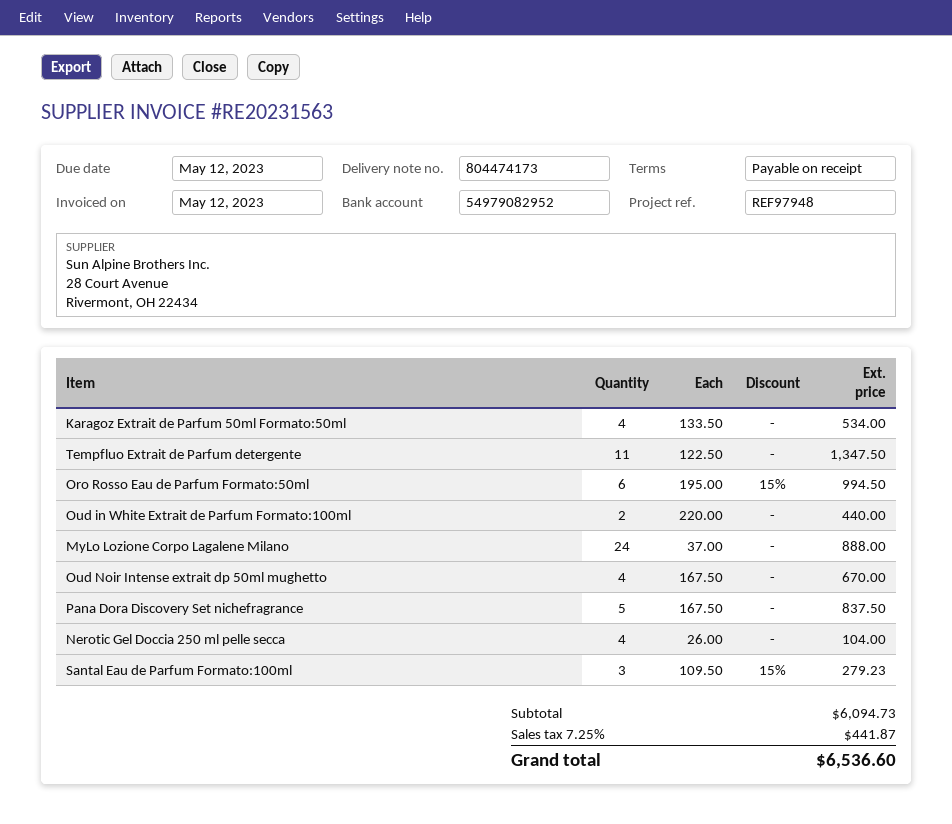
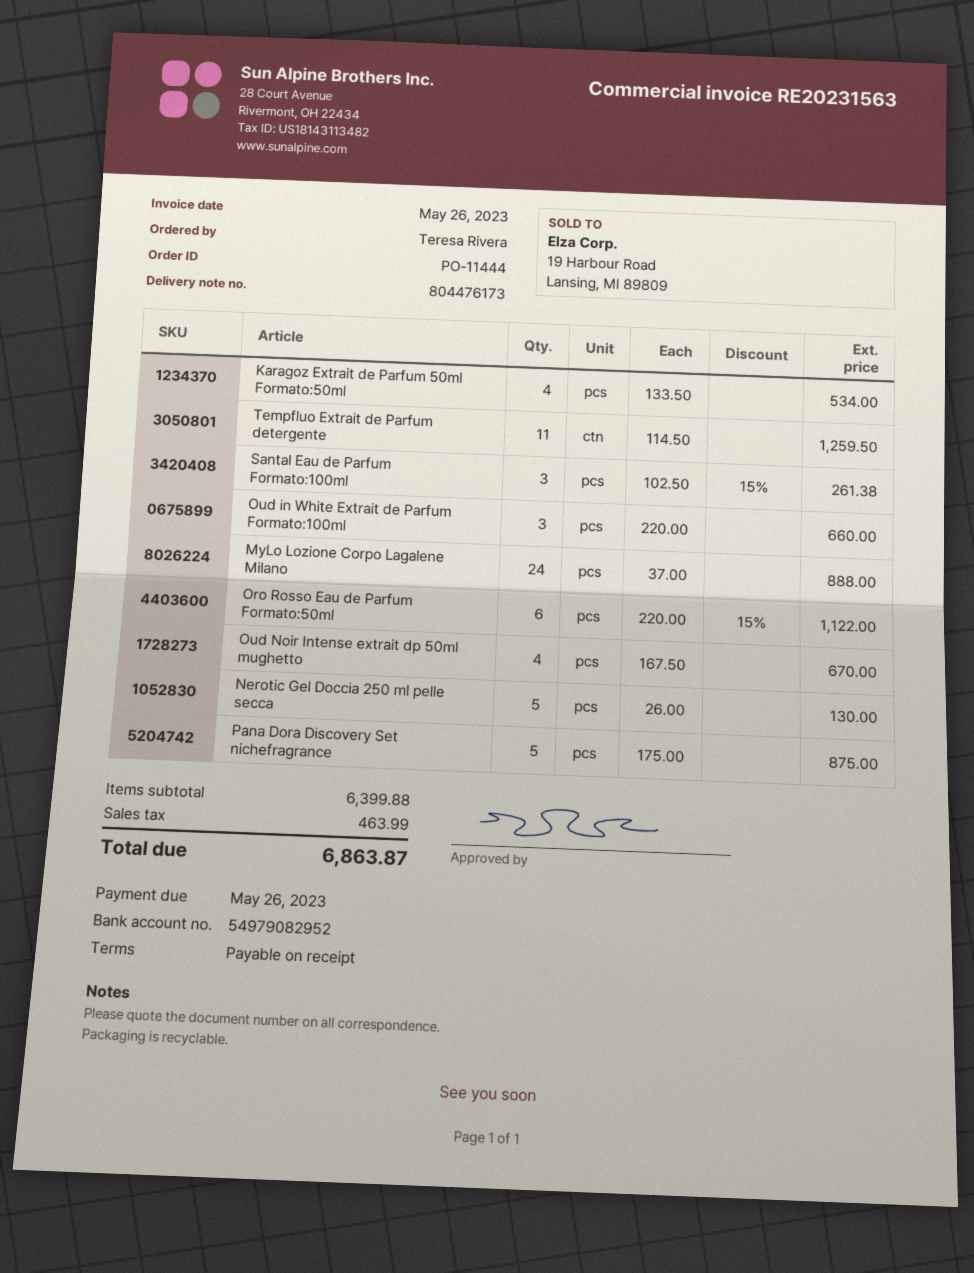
delivery note number: 804474173 -> 804476173
invoice date: 2023-05-12 -> 2023-05-26
due date: 2023-05-12 -> 2023-05-26
Tempfluo Extrait de Parfum detergente: 11 x 122.50 = 1347.50 -> 11 x 114.50 = 1259.50
Oro Rosso Eau de Parfum Formato:50ml: 6 x 195.00 - 15% = 994.50 -> 6 x 220.00 - 15% = 1122.00
Oud in White Extrait de Parfum Formato:100ml: 2 x 220.00 = 440.00 -> 3 x 220.00 = 660.00
Pana Dora Discovery Set nichefragrance: 5 x 167.50 = 837.50 -> 5 x 175.00 = 875.00
Nerotic Gel Doccia 250 ml pelle secca: 4 x 26.00 = 104.00 -> 5 x 26.00 = 130.00
Santal Eau de Parfum Formato:100ml: 3 x 109.50 - 15% = 279.23 -> 3 x 102.50 - 15% = 261.38
subtotal: 6094.73 -> 6399.88
tax: 441.87 -> 463.99
total: 6536.60 -> 6863.87

